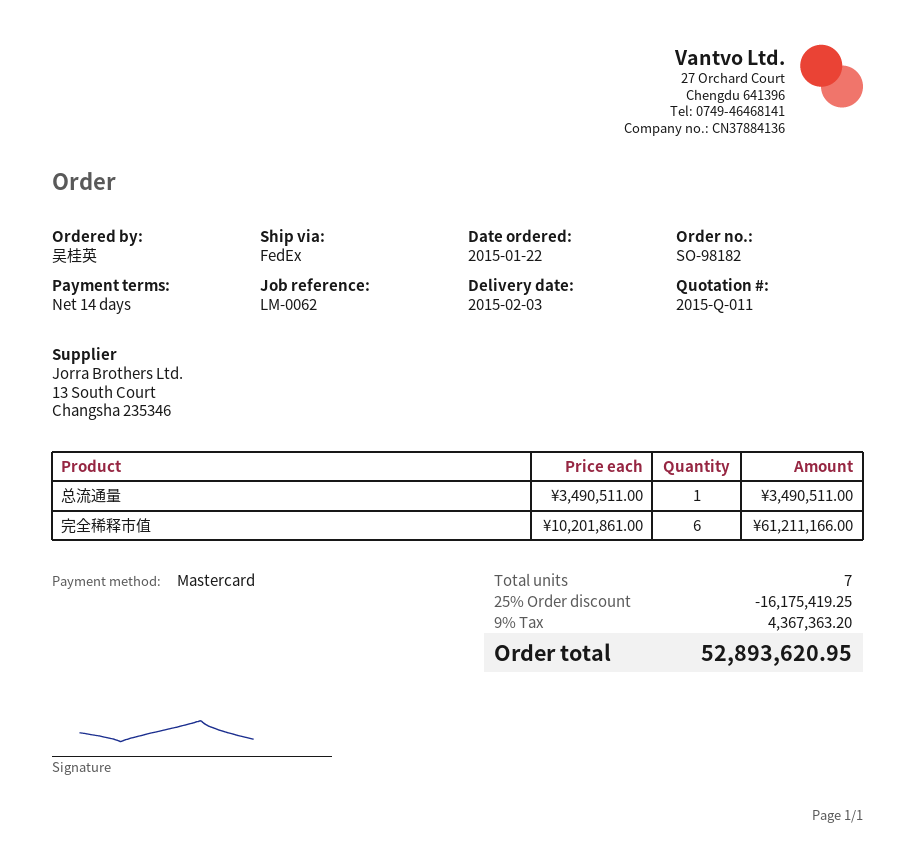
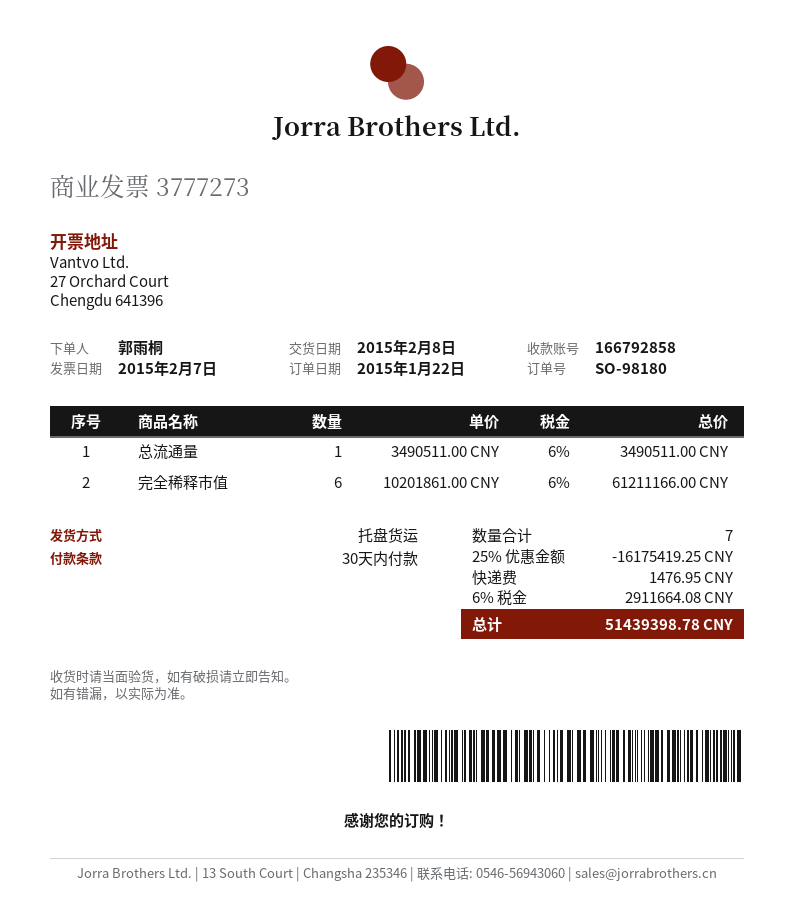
order number: SO-98182 -> SO-98180
delivery date: 2015-02-03 -> 2015-02-08
payment terms: 14 days -> 30 days
ordered by: 吴桂英 -> 郭雨桐
shipping method: FedEx -> pallet freight
shipping: none -> 1476.95
tax: 9% = 4367363.20 -> 6% = 2911664.08
total: 52893620.95 -> 51439398.78

